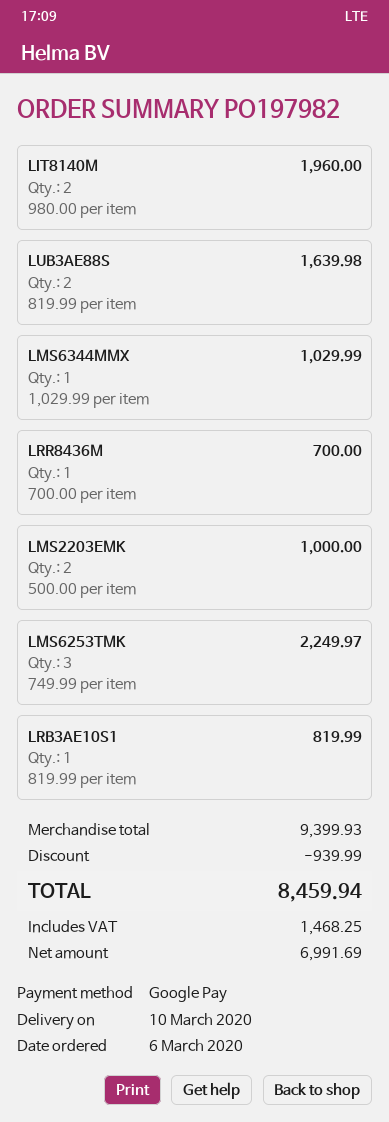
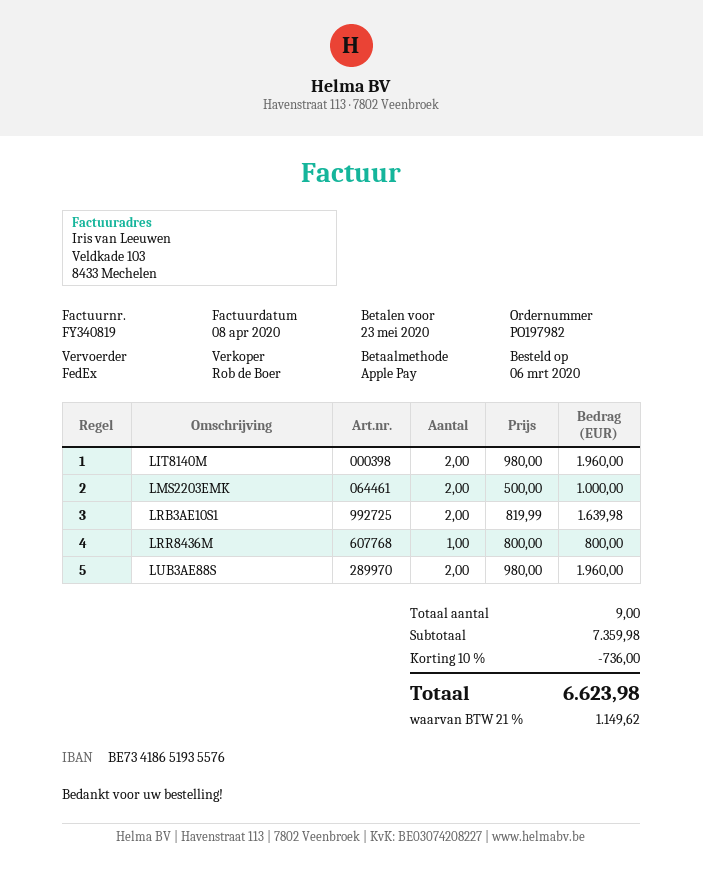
payment method: Google Pay -> Apple Pay
LUB3AE88S: 2 x 819.99 = 1639.98 -> 2 x 980.00 = 1960.00
LMS6344MMX: 1 x 1029.99 = 1029.99 -> none
LRR8436M: 1 x 700.00 = 700.00 -> 1 x 800.00 = 800.00
LMS6253TMK: 3 x 749.99 = 2249.97 -> none
LRB3AE10S1: 1 x 819.99 = 819.99 -> 2 x 819.99 = 1639.98
subtotal: 9399.93 -> 7359.98
discount: 939.99 -> 736.00
tax: 1468.25 -> 1149.62
total: 8459.94 -> 6623.98

